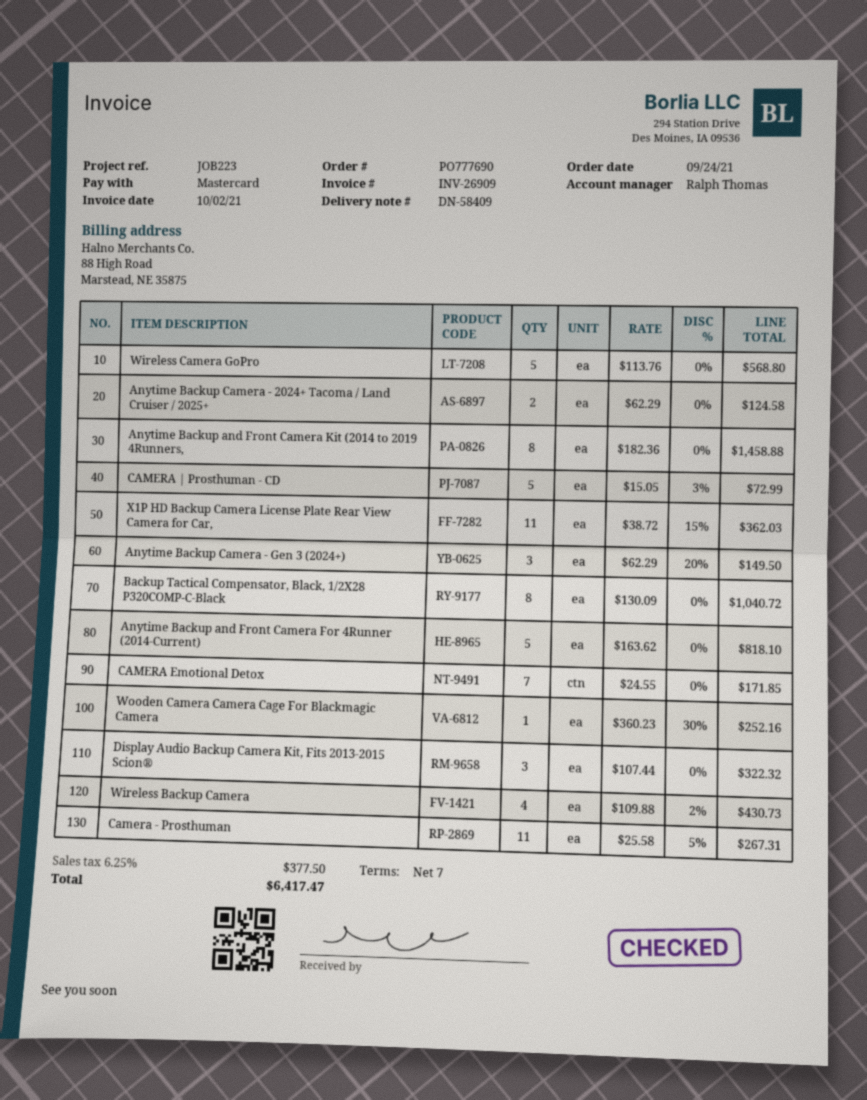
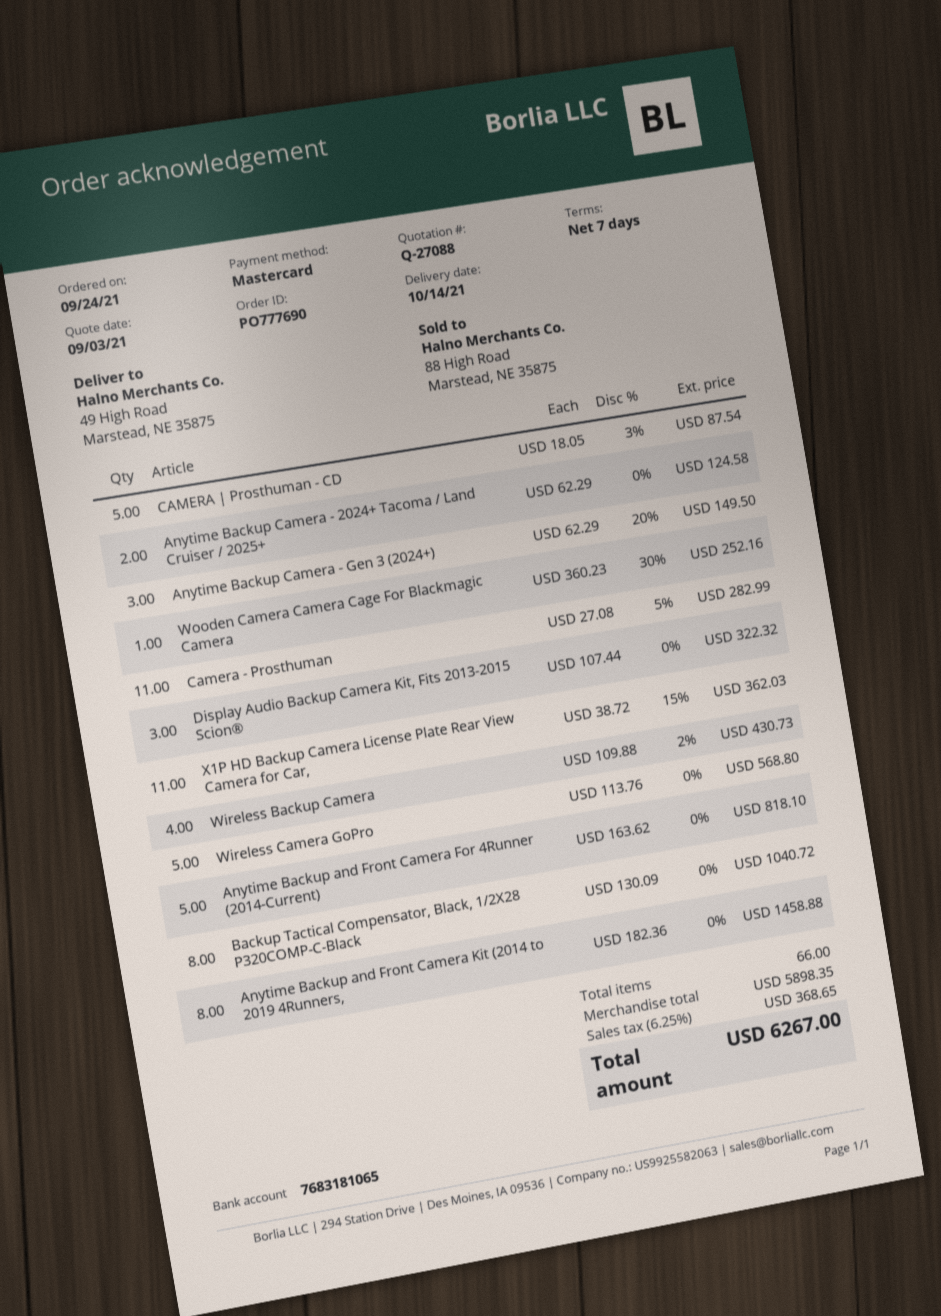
CAMERA | Prosthuman - CD: 5 x 15.05 - 3% = 72.99 -> 5 x 18.05 - 3% = 87.54
CAMERA Emotional Detox: 7 x 24.55 = 171.85 -> none
Camera - Prosthuman: 11 x 25.58 - 5% = 267.31 -> 11 x 27.08 - 5% = 282.99
tax: 6.25% = 377.50 -> 6.25% = 368.65
total: 6417.47 -> 6267.00

